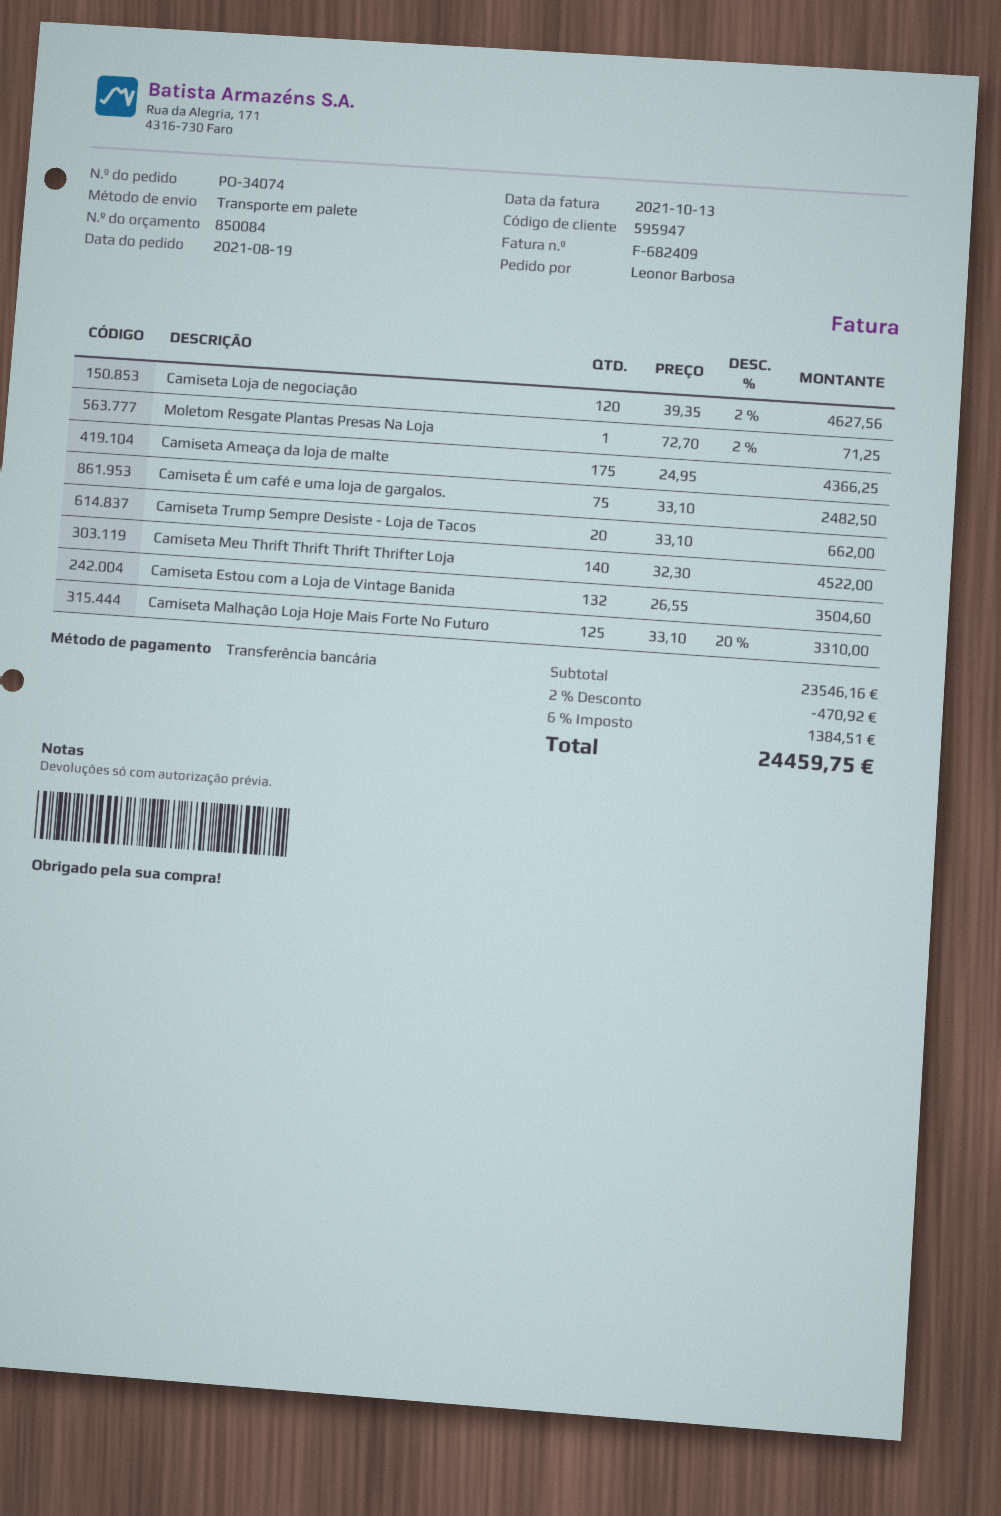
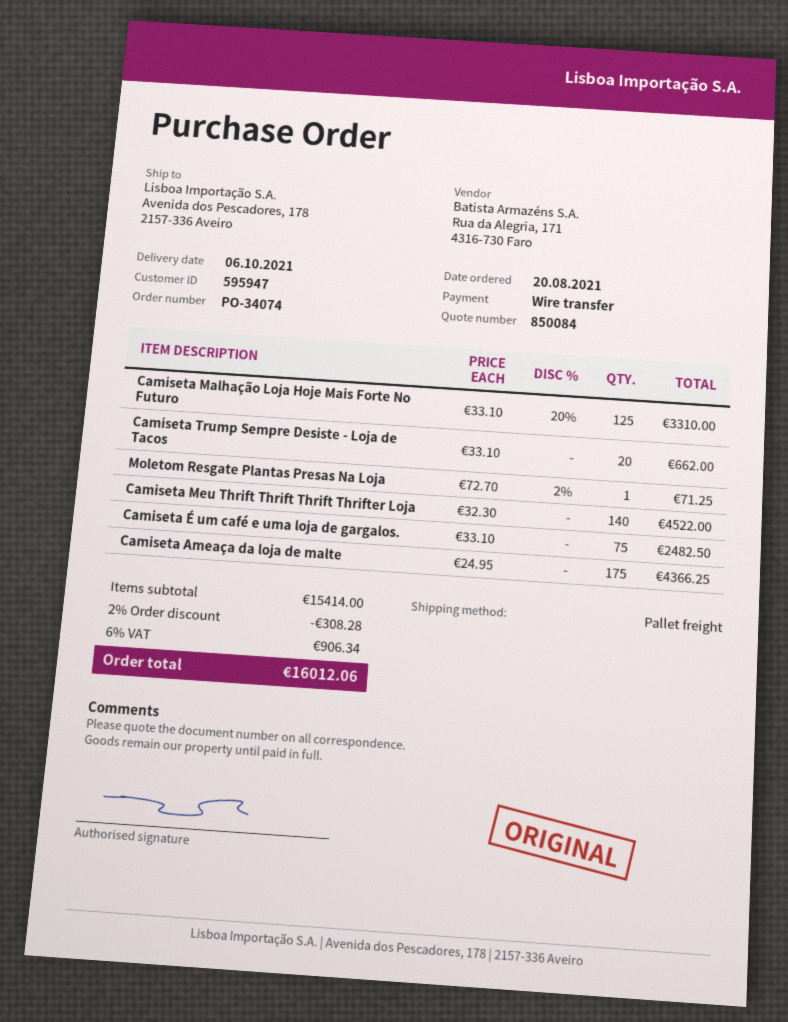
order date: 2021-08-19 -> 2021-08-20
Camiseta Loja de negociação: 120 x 39.35 - 2% = 4627.56 -> none
Camiseta Estou com a Loja de Vintage Banida: 132 x 26.55 = 3504.60 -> none
subtotal: 23546.16 -> 15414.00
discount: 2% = 470.92 -> 2% = 308.28
tax: 6% = 1384.51 -> 6% = 906.34
total: 24459.75 -> 16012.06

